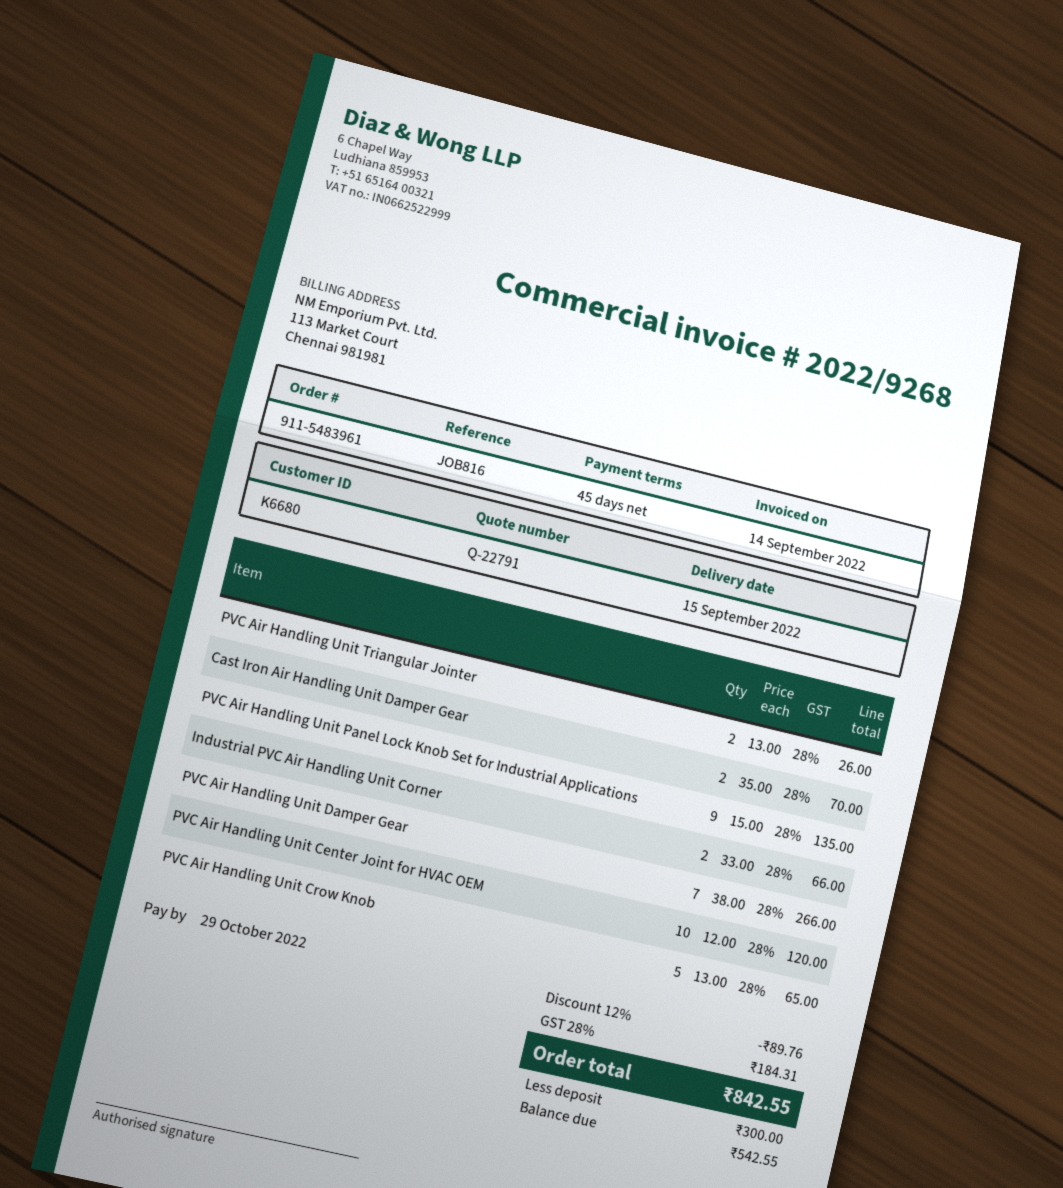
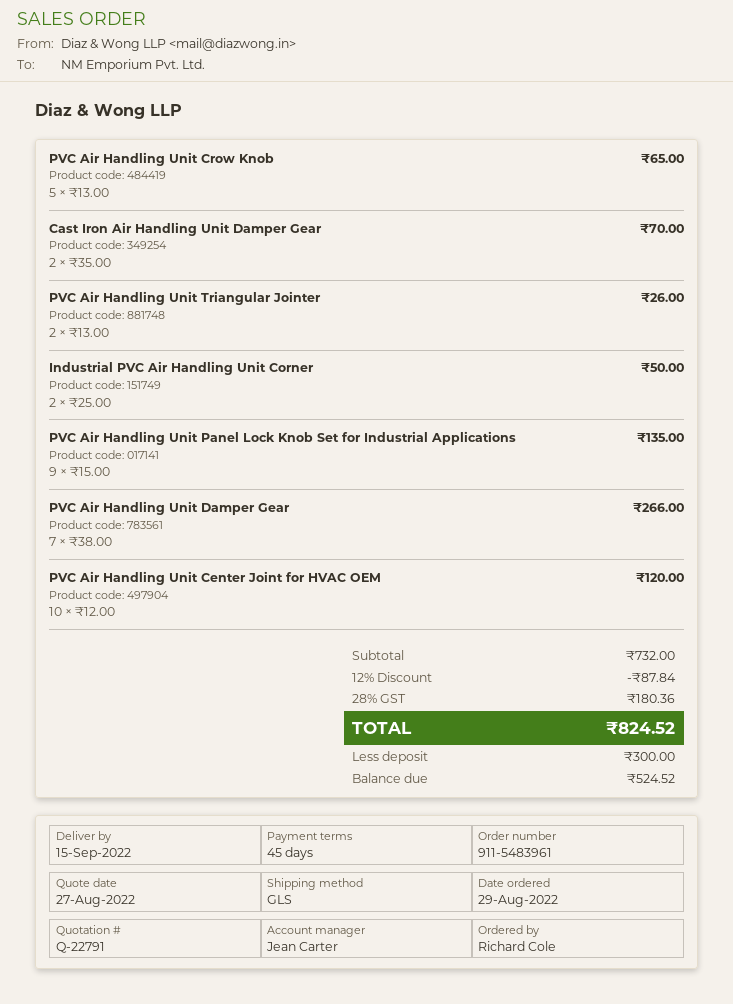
Industrial PVC Air Handling Unit Corner: 2 x 33.00 = 66.00 -> 2 x 25.00 = 50.00
discount: 12% = 89.76 -> 12% = 87.84
tax: 28% = 184.31 -> 28% = 180.36
total: 842.55 -> 824.52
balance: 542.55 -> 524.52

